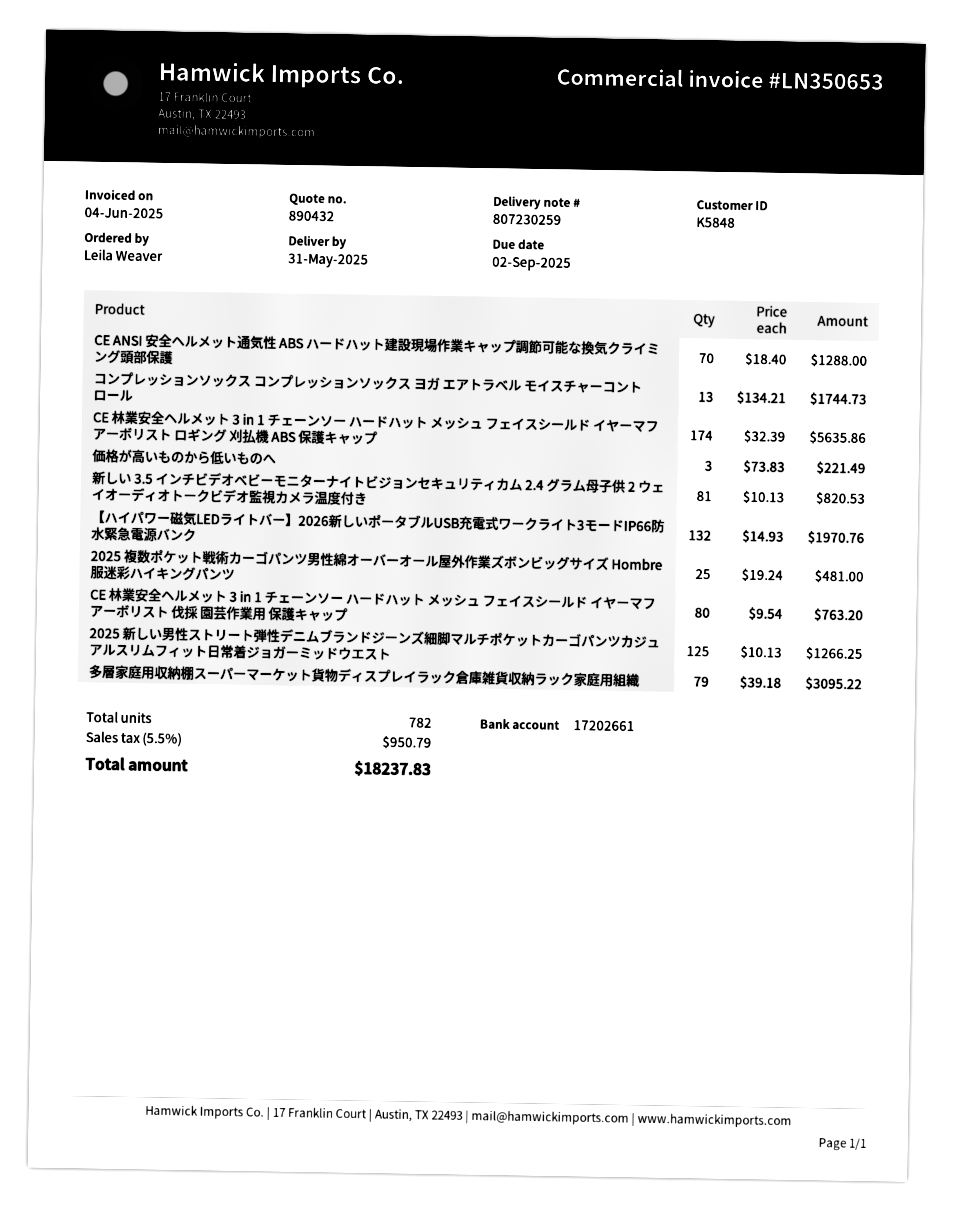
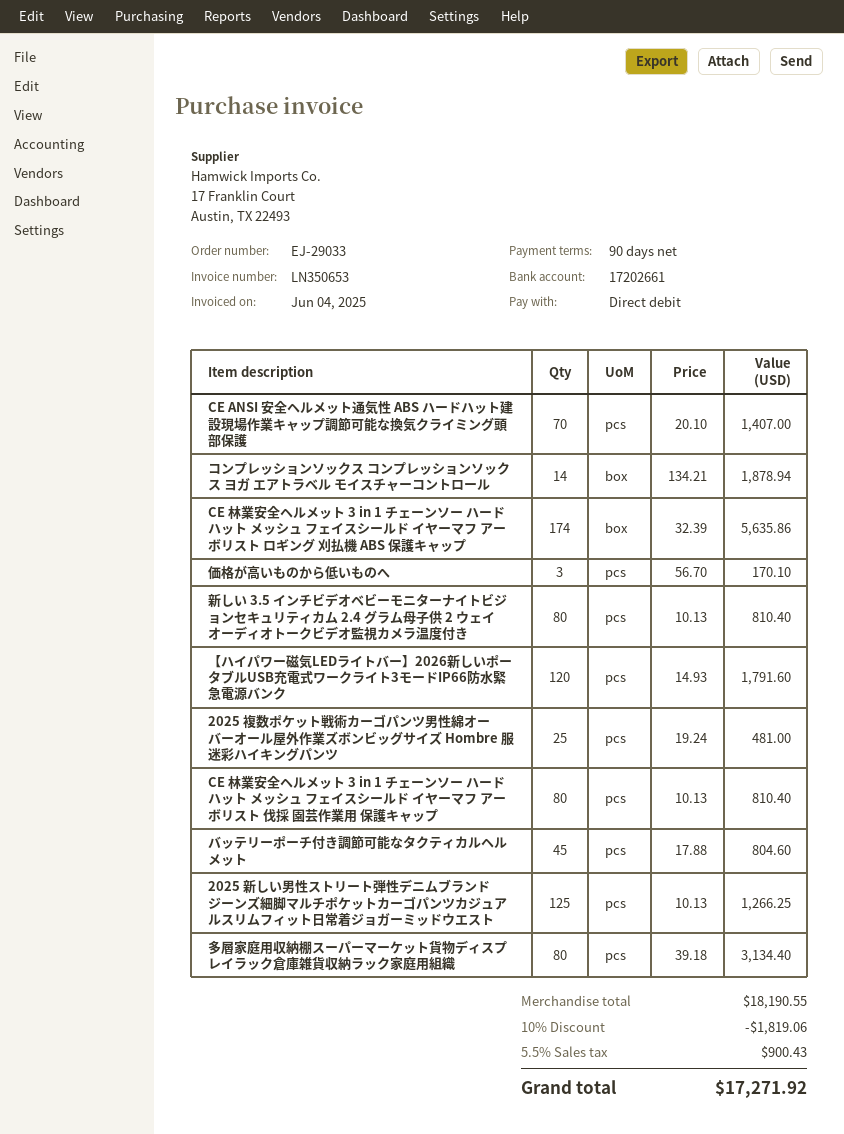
CE ANSI 安全ヘルメット通気性 ABS ハードハット建設現場作業キャップ調節可能な換気クライミング頭部保護: 70 x 18.40 = 1288.00 -> 70 x 20.10 = 1407.00
コンプレッションソックス コンプレッションソックス ヨガ エアトラベル モイスチャーコントロール: 13 x 134.21 = 1744.73 -> 14 x 134.21 = 1878.94
価格が高いものから低いものへ: 3 x 73.83 = 221.49 -> 3 x 56.70 = 170.10
新しい 3.5 インチビデオベビーモニターナイトビジョンセキュリティカム 2.4 グラム母子供 2 ウェイオーディオトークビデオ監視カメラ温度付き: 81 x 10.13 = 820.53 -> 80 x 10.13 = 810.40
【ハイパワー磁気LEDライトバー】2026新しいポータブルUSB充電式ワークライト3モードIP66防水緊急電源バンク: 132 x 14.93 = 1970.76 -> 120 x 14.93 = 1791.60
CE 林業安全ヘルメット 3 in 1 チェーンソー ハードハット メッシュ フェイスシールド イヤーマフ アーボリスト 伐採 園芸作業用 保護キャップ: 80 x 9.54 = 763.20 -> 80 x 10.13 = 810.40
多層家庭用収納棚スーパーマーケット貨物ディスプレイラック倉庫雑貨収納ラック家庭用組織: 79 x 39.18 = 3095.22 -> 80 x 39.18 = 3134.40
バッテリーポーチ付き調節可能なタクティカルヘルメット: none -> 45 x 17.88 = 804.60
discount: none -> 10% = 1819.06
tax: 5.5% = 950.79 -> 5.5% = 900.43
total: 18237.83 -> 17271.92

